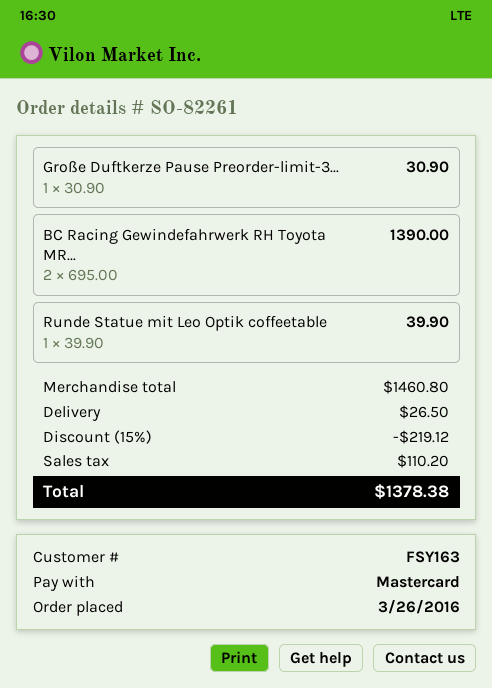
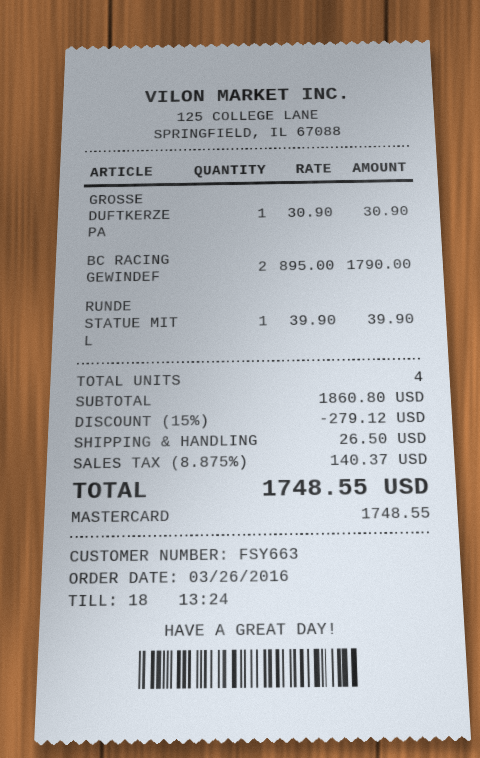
customer number: FSY163 -> FSY663
BC Racing Gewindefahrwerk RH Toyota MR...: 2 x 695.00 = 1390.00 -> 2 x 895.00 = 1790.00
subtotal: 1460.80 -> 1860.80
discount: 15% = 219.12 -> 15% = 279.12
tax: 110.20 -> 140.37
total: 1378.38 -> 1748.55

